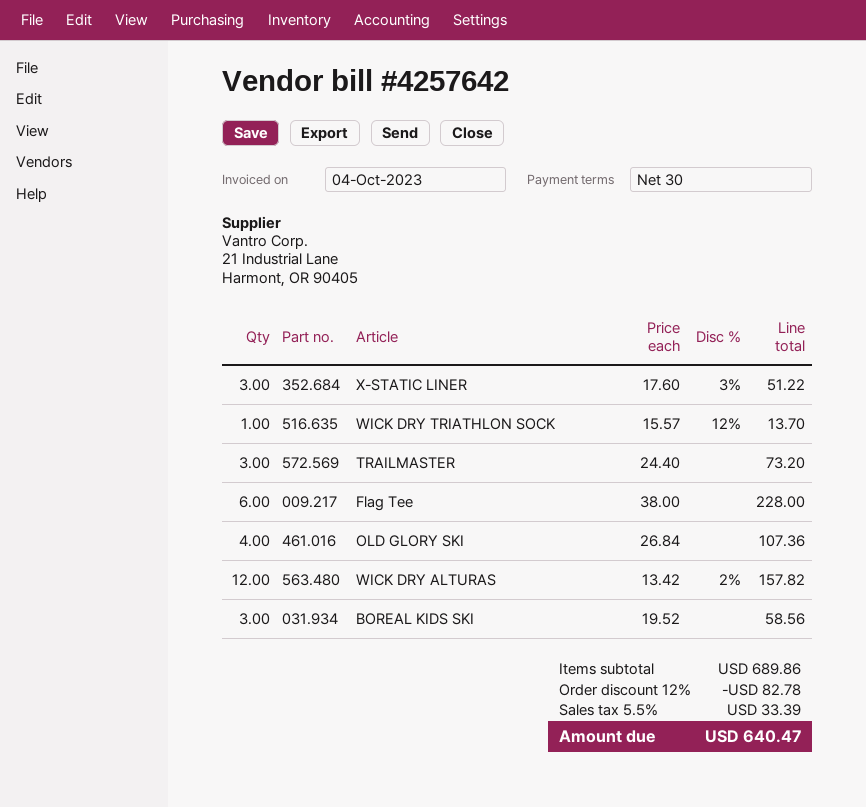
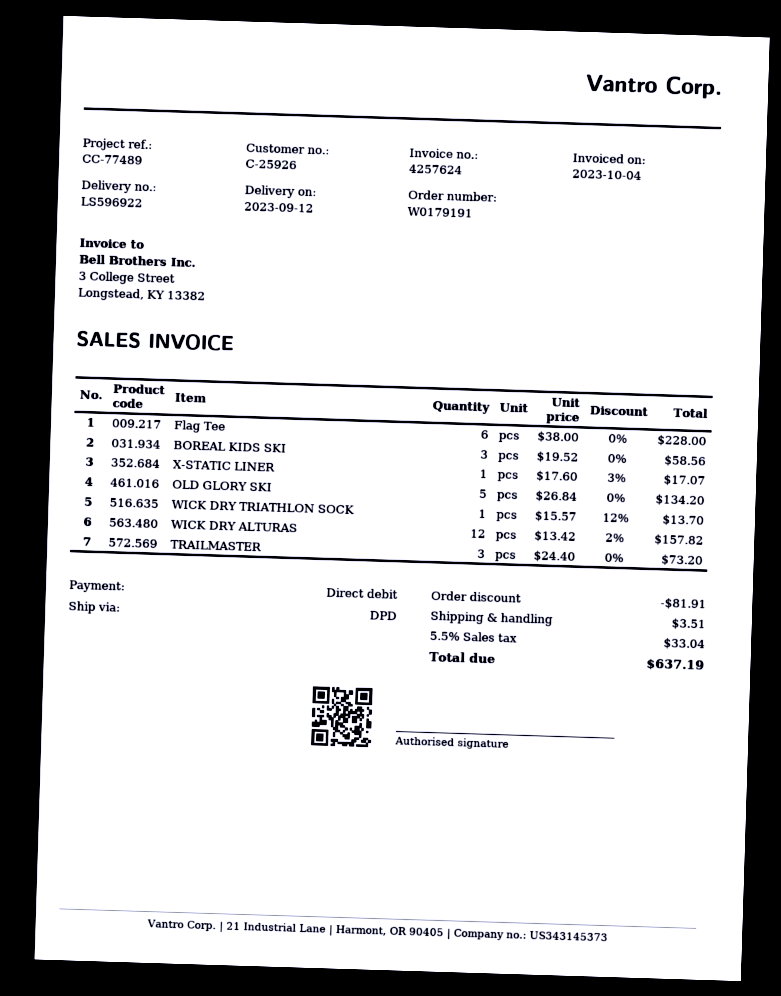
invoice number: 4257642 -> 4257624
X-STATIC LINER: 3 x 17.60 - 3% = 51.22 -> 1 x 17.60 - 3% = 17.07
OLD GLORY SKI: 4 x 26.84 = 107.36 -> 5 x 26.84 = 134.20
discount: 82.78 -> 81.91
shipping: none -> 3.51
tax: 5.5% = 33.39 -> 5.5% = 33.04
total: 640.47 -> 637.19

